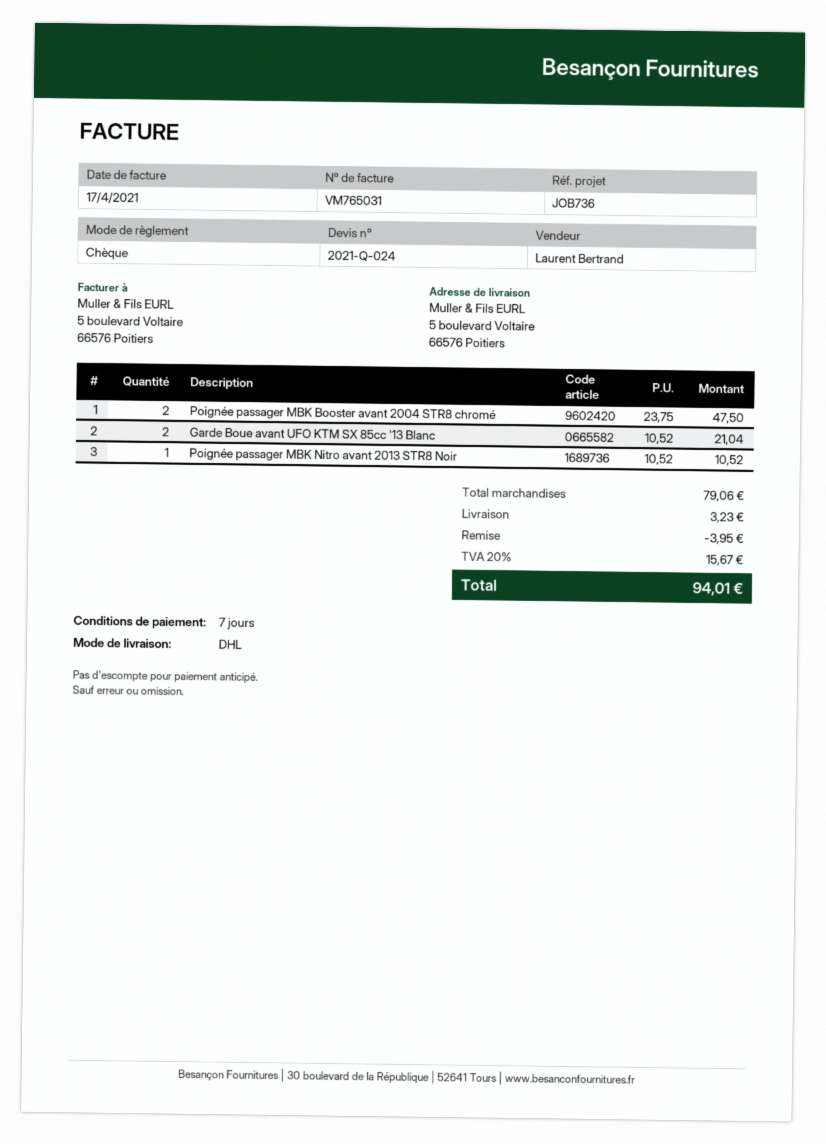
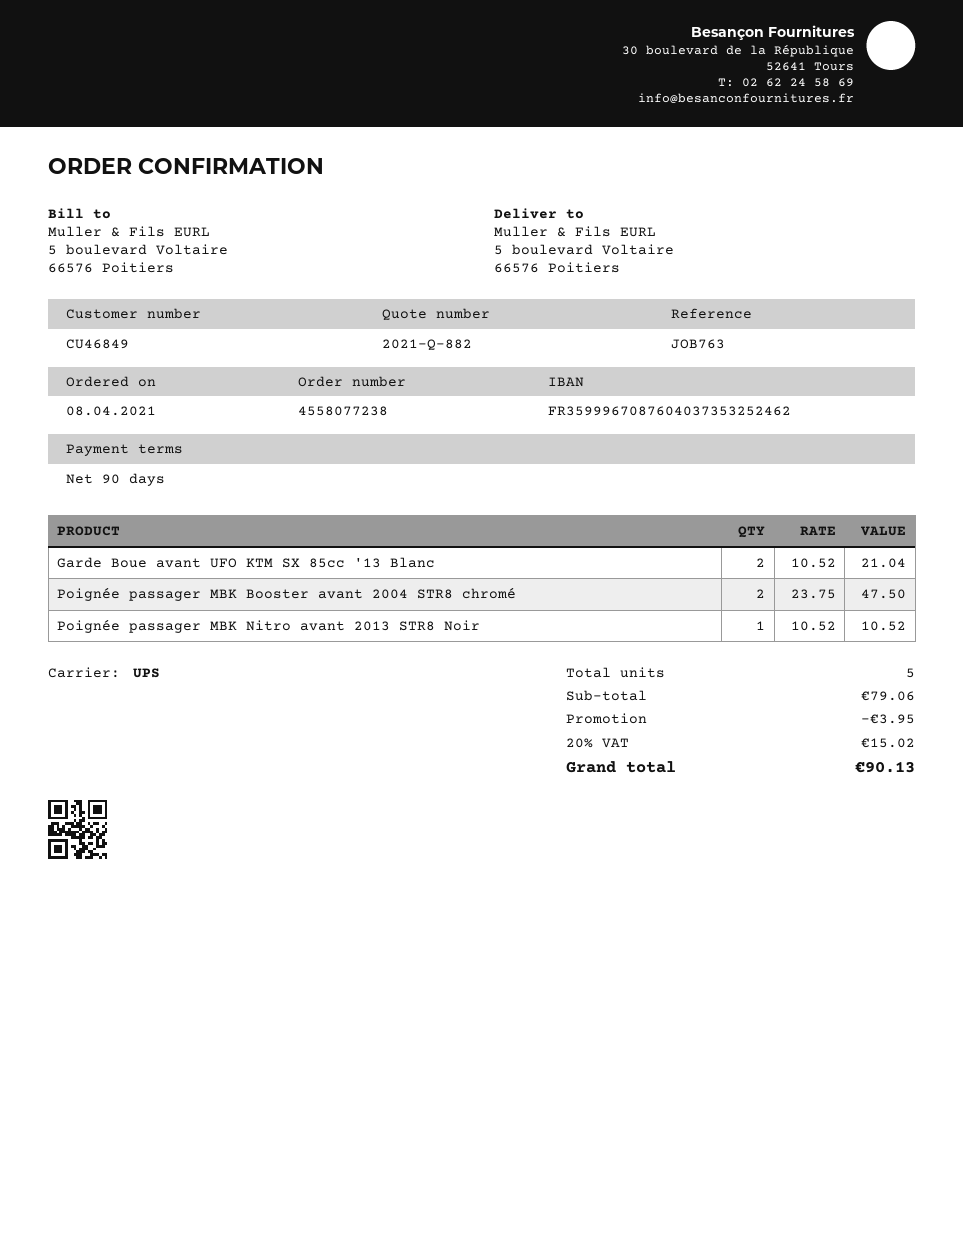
quote number: 2021-Q-024 -> 2021-Q-882
payment terms: 7 days -> 90 days
reference: JOB736 -> JOB763
shipping method: DHL -> UPS
shipping: 3.23 -> none
tax: 20% = 15.67 -> 20% = 15.02
total: 94.01 -> 90.13

